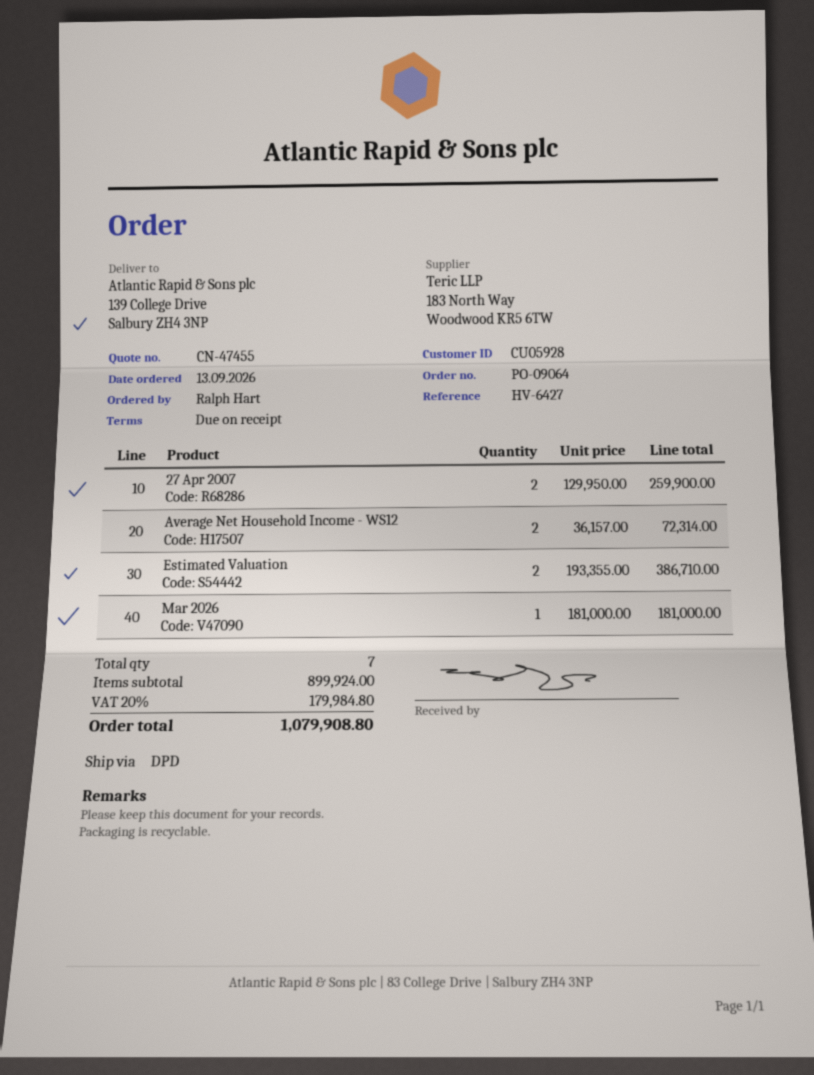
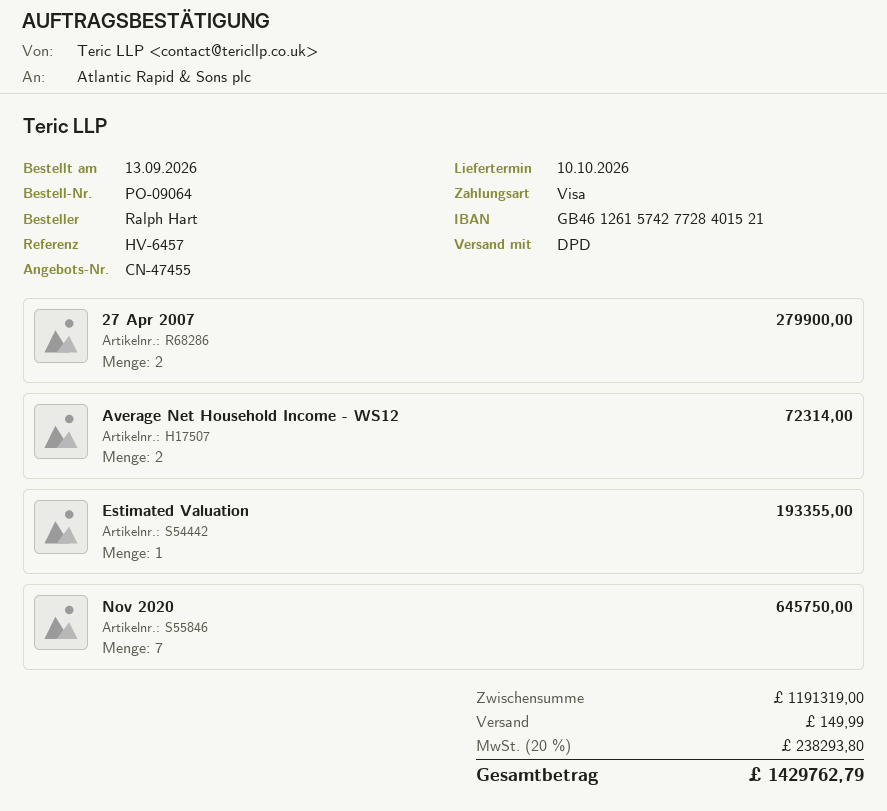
reference: HV-6427 -> HV-6457
27 Apr 2007: 2 for 259900.00 -> 2 for 279900.00
Estimated Valuation: 2 for 386710.00 -> 1 for 193355.00
Mar 2026: 1 for 181000.00 -> none
Nov 2020: none -> 7 for 645750.00
subtotal: 899924.00 -> 1191319.00
shipping: none -> 149.99
tax: 20% = 179984.80 -> 20% = 238293.80
total: 1079908.80 -> 1429762.79

